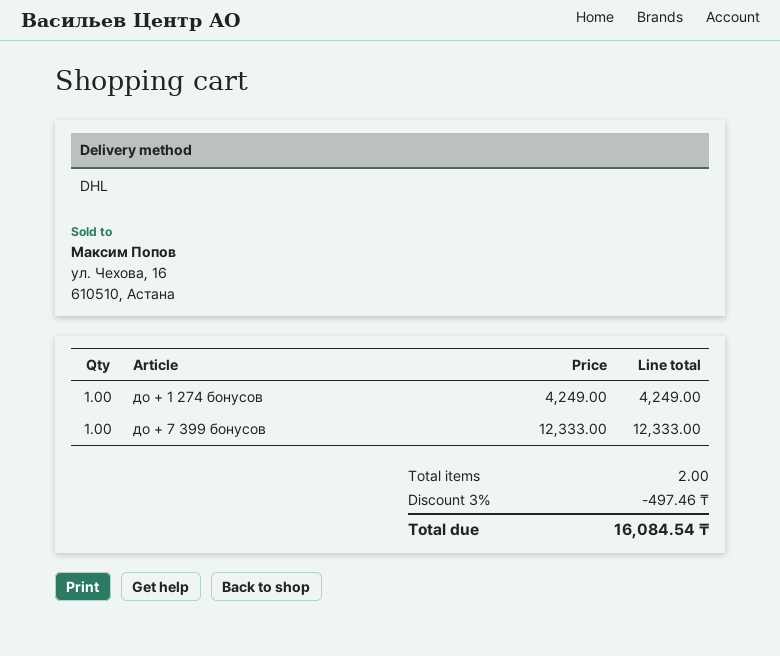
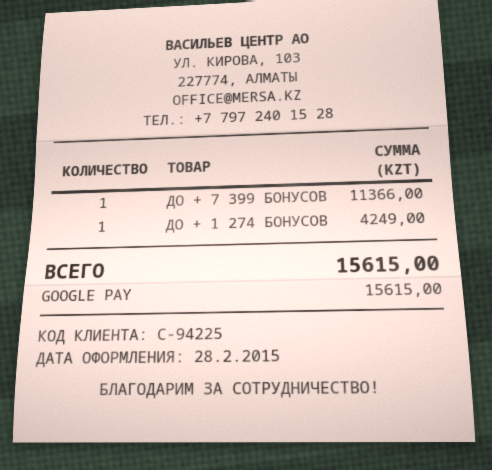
до + 7 399 бонусов: 1 for 12333.00 -> 1 for 11366.00
discount: 3% = 497.46 -> none
total: 16084.54 -> 15615.00

